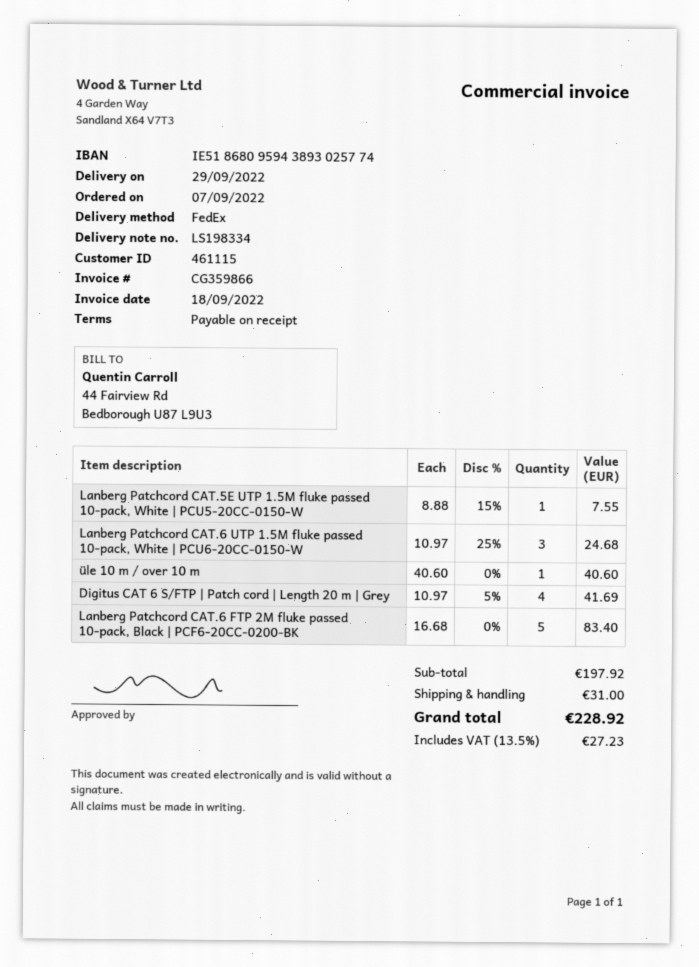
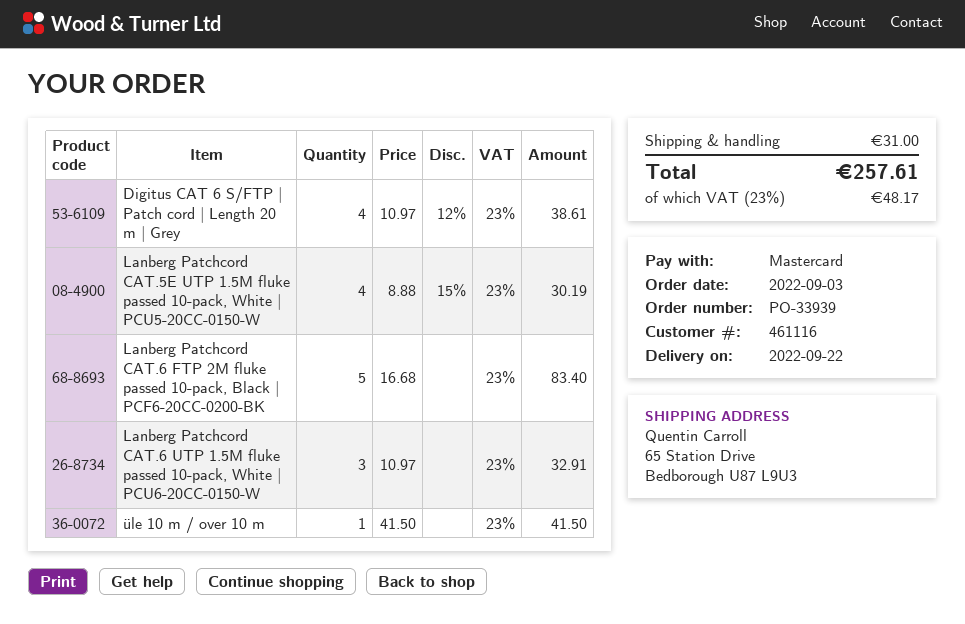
order date: 2022-09-07 -> 2022-09-03
delivery date: 2022-09-29 -> 2022-09-22
customer number: 461115 -> 461116
Lanberg Patchcord CAT.5E UTP 1.5M fluke passed 10-pack, White | PCU5-20CC-0150-W: 1 x 8.88 - 15% = 7.55 -> 4 x 8.88 - 15% = 30.19
Lanberg Patchcord CAT.6 UTP 1.5M fluke passed 10-pack, White | PCU6-20CC-0150-W: 3 x 10.97 - 25% = 24.68 -> 3 x 10.97 = 32.91
üle 10 m / over 10 m: 1 x 40.60 = 40.60 -> 1 x 41.50 = 41.50
Digitus CAT 6 S/FTP | Patch cord | Length 20 m | Grey: 4 x 10.97 - 5% = 41.69 -> 4 x 10.97 - 12% = 38.61
tax: 13.5% = 27.23 -> 23% = 48.17
total: 228.92 -> 257.61

